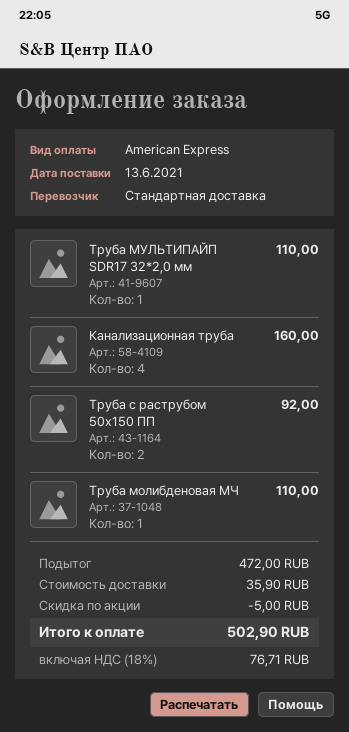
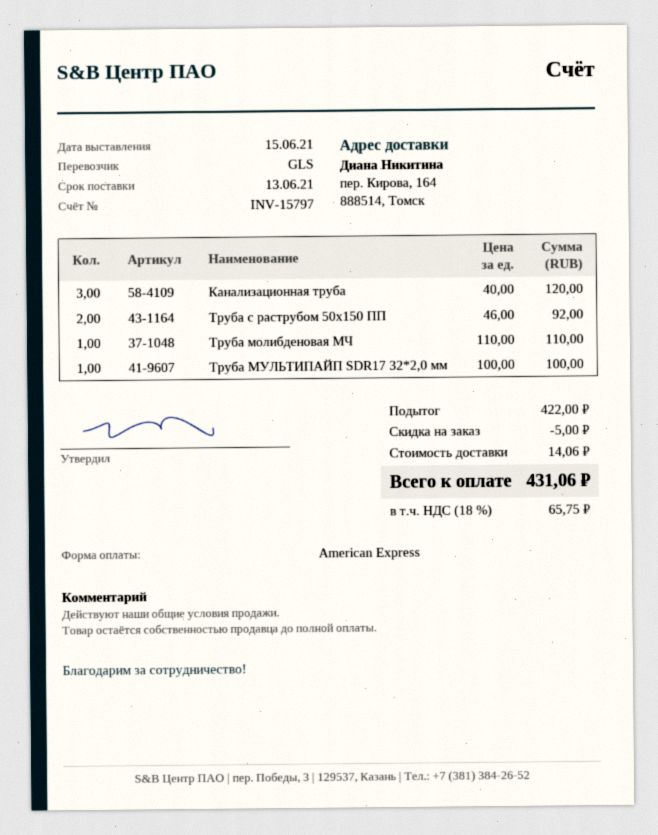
shipping method: standard -> GLS
Труба МУЛЬТИПАЙП SDR17 32*2,0 мм: 1 for 110.00 -> 1 for 100.00
Канализационная труба: 4 for 160.00 -> 3 for 120.00
subtotal: 472.00 -> 422.00
shipping: 35.90 -> 14.06
tax: 18% = 76.71 -> 18% = 65.75
total: 502.90 -> 431.06

